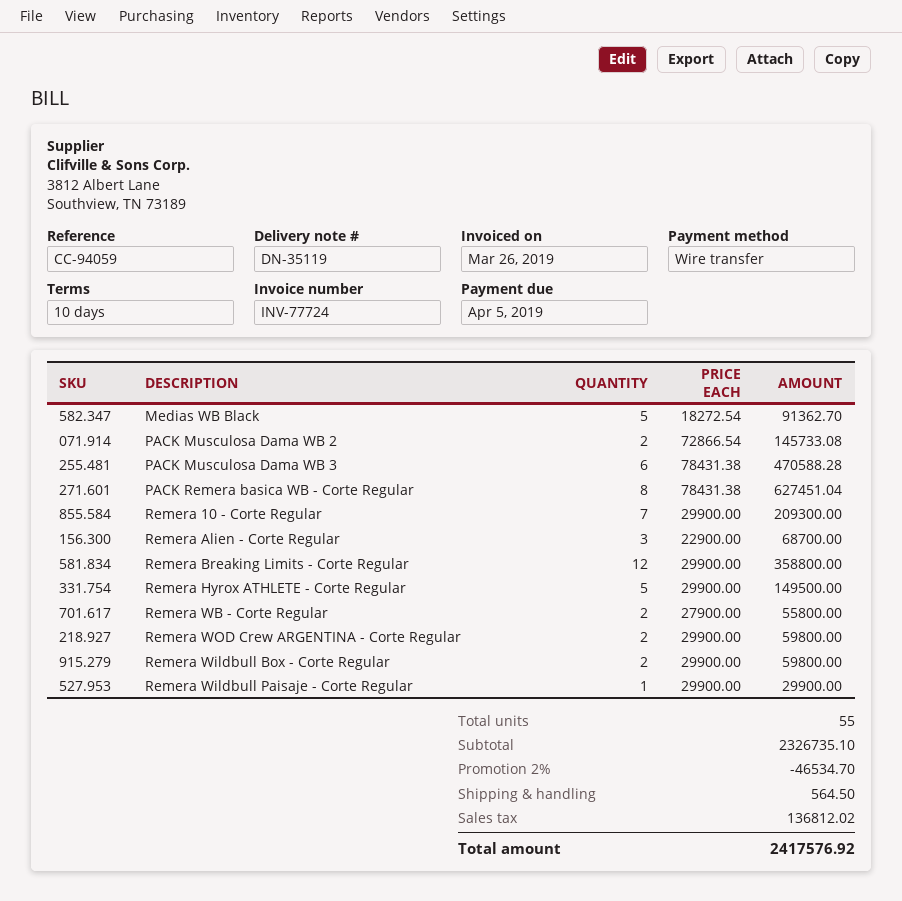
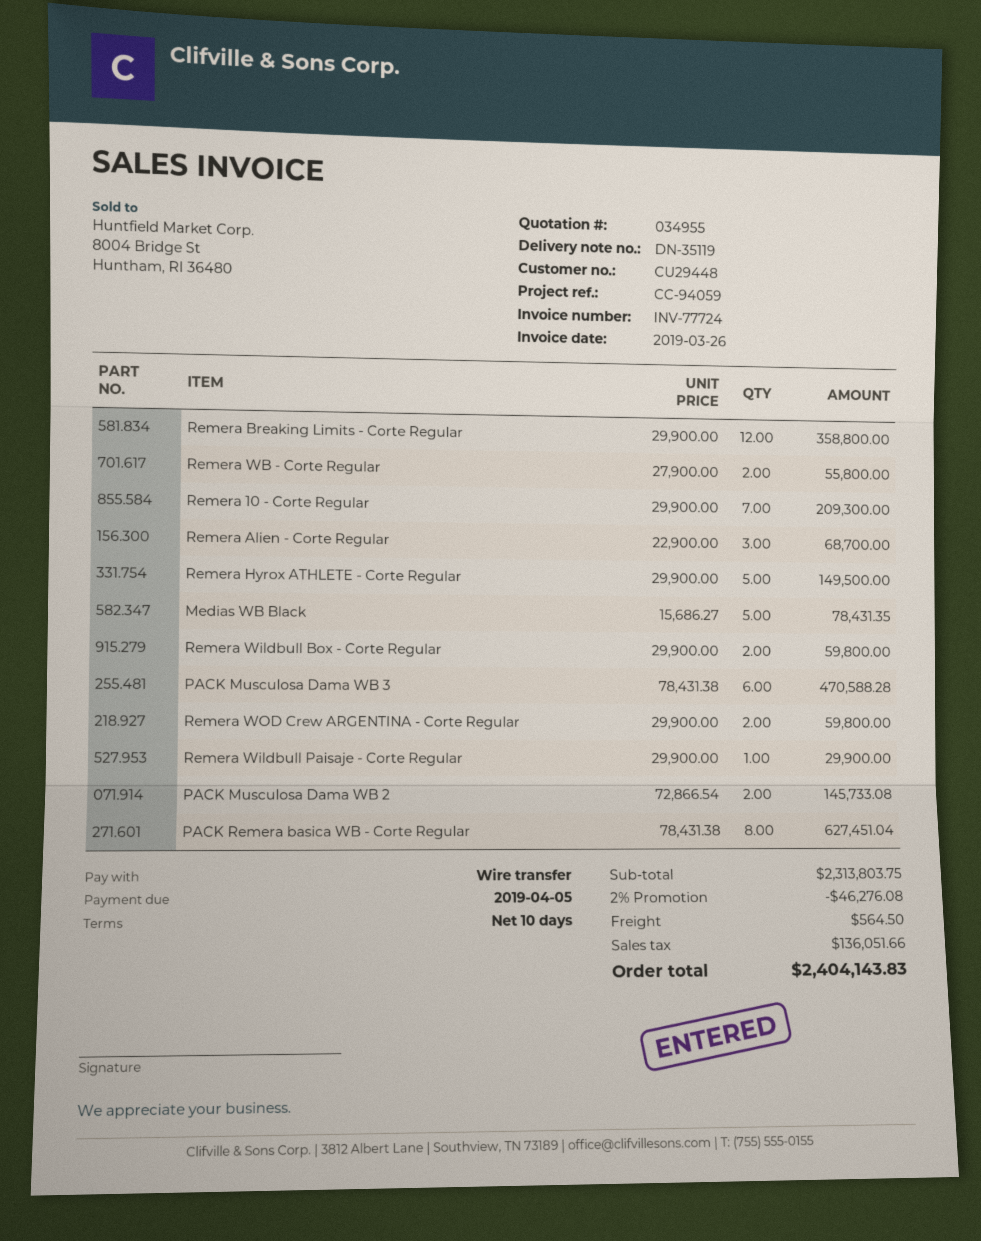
Medias WB Black: 5 x 18272.54 = 91362.70 -> 5 x 15686.27 = 78431.35
subtotal: 2326735.10 -> 2313803.75
discount: 2% = 46534.70 -> 2% = 46276.08
tax: 136812.02 -> 136051.66
total: 2417576.92 -> 2404143.83

